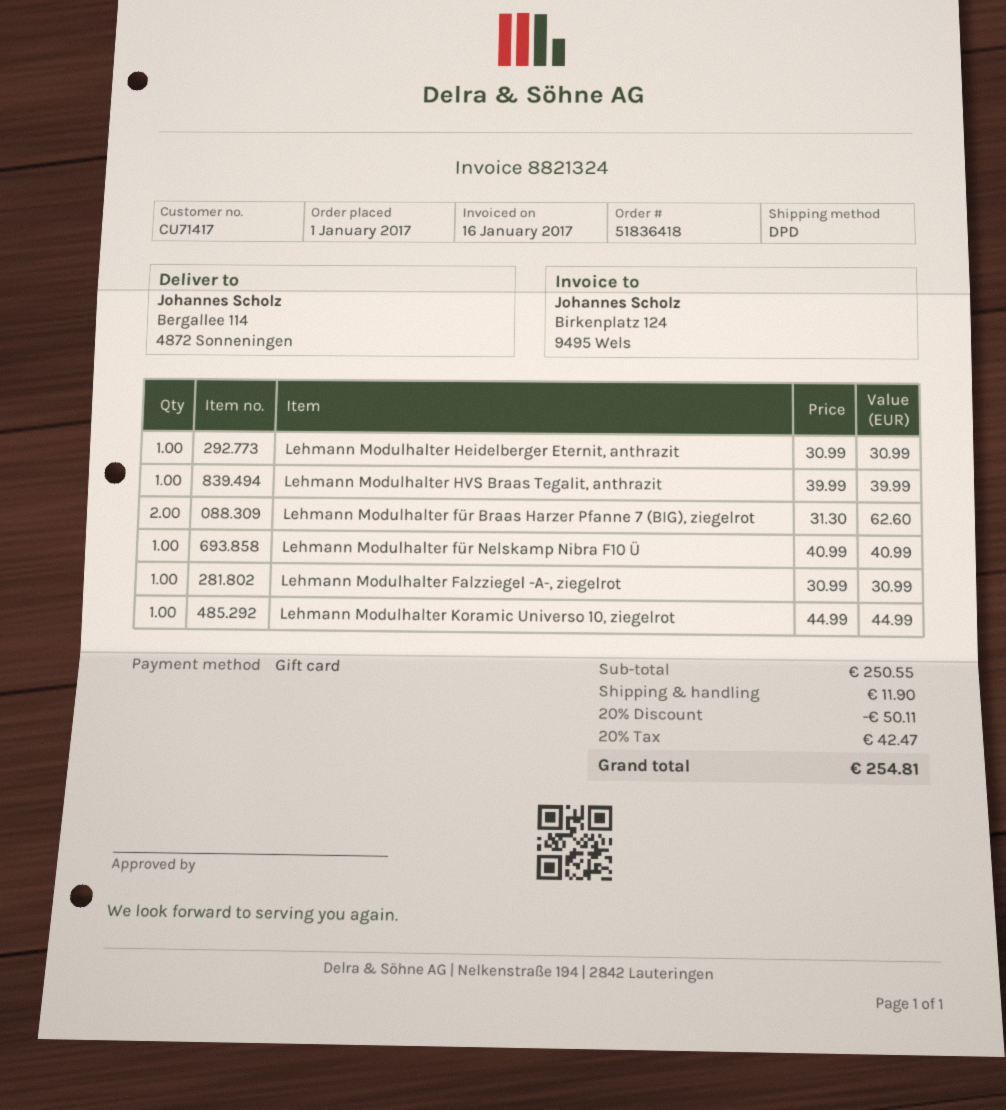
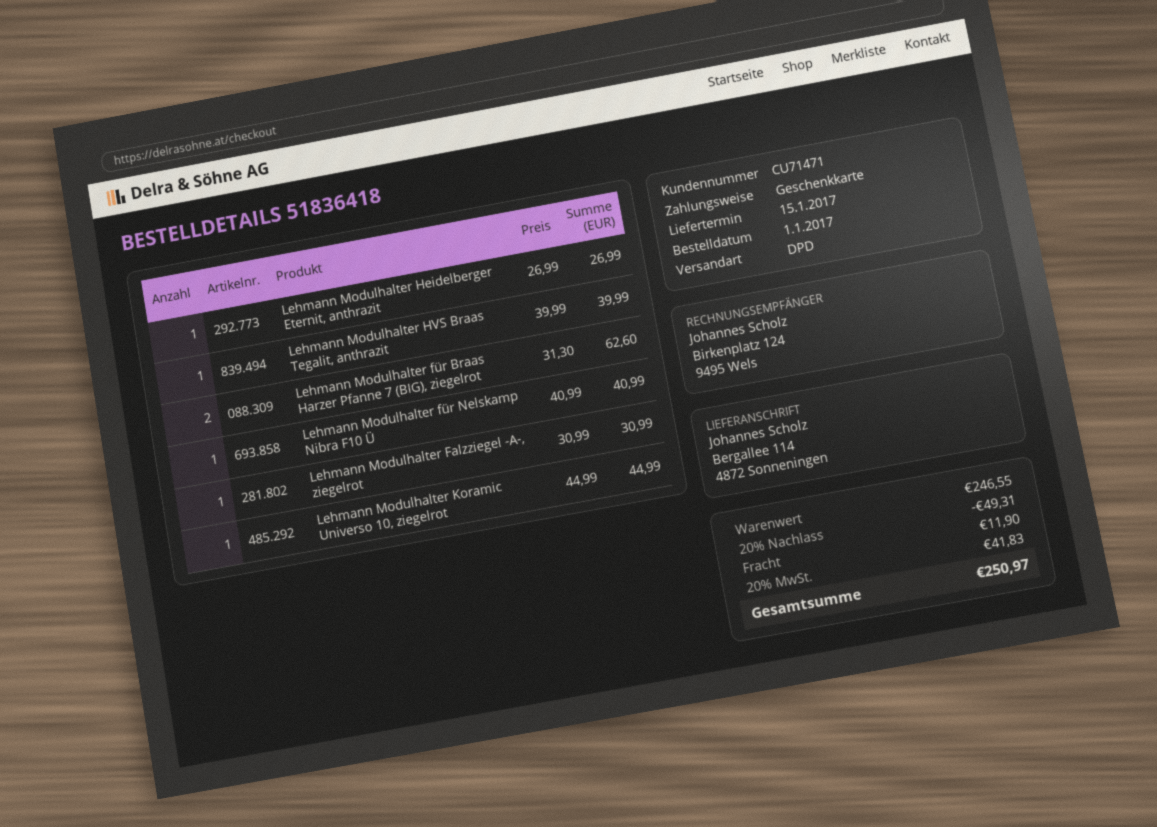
customer number: CU71417 -> CU71471
Lehmann Modulhalter Heidelberger Eternit, anthrazit: 1 x 30.99 = 30.99 -> 1 x 26.99 = 26.99
subtotal: 250.55 -> 246.55
discount: 20% = 50.11 -> 20% = 49.31
tax: 20% = 42.47 -> 20% = 41.83
total: 254.81 -> 250.97

